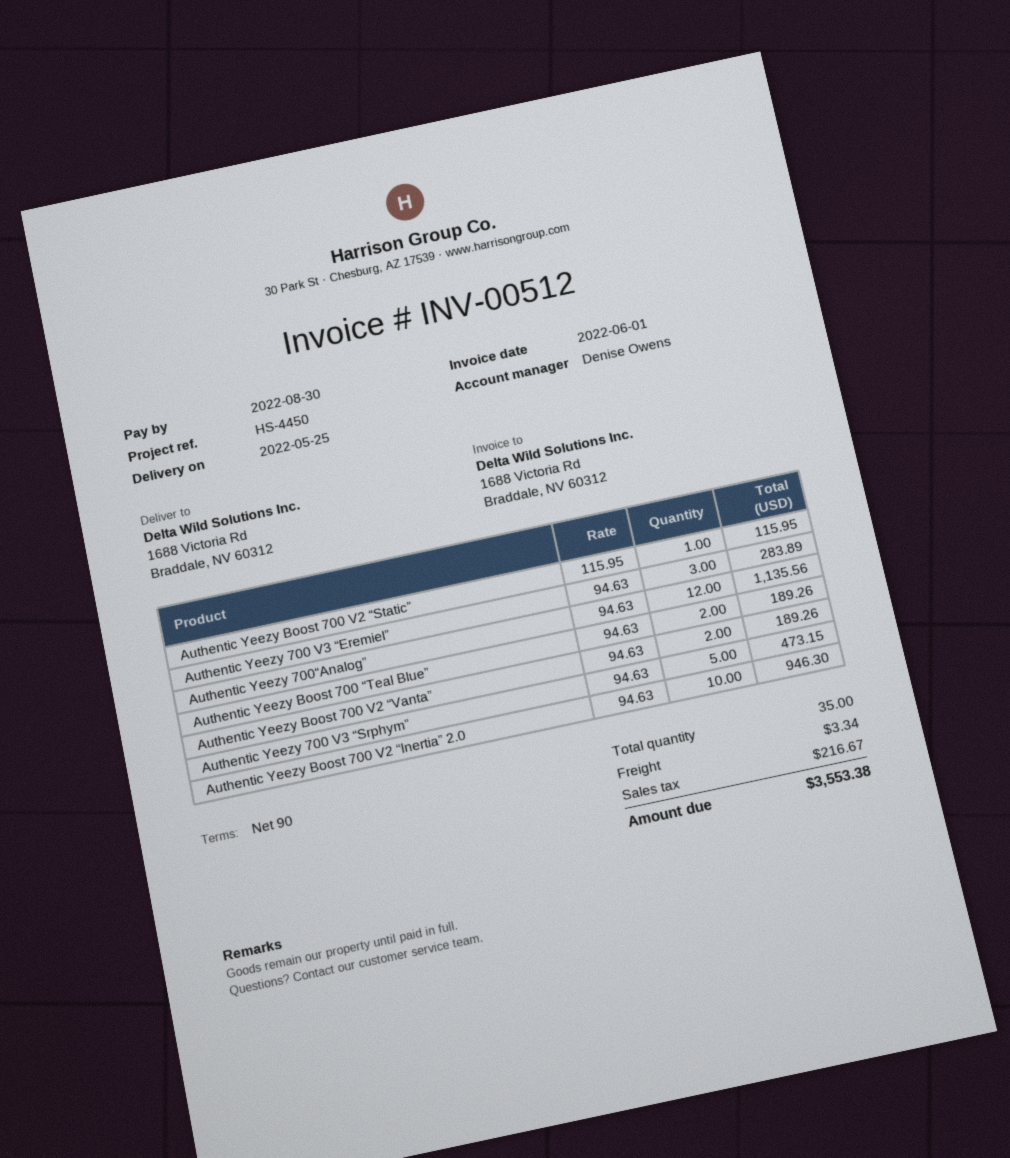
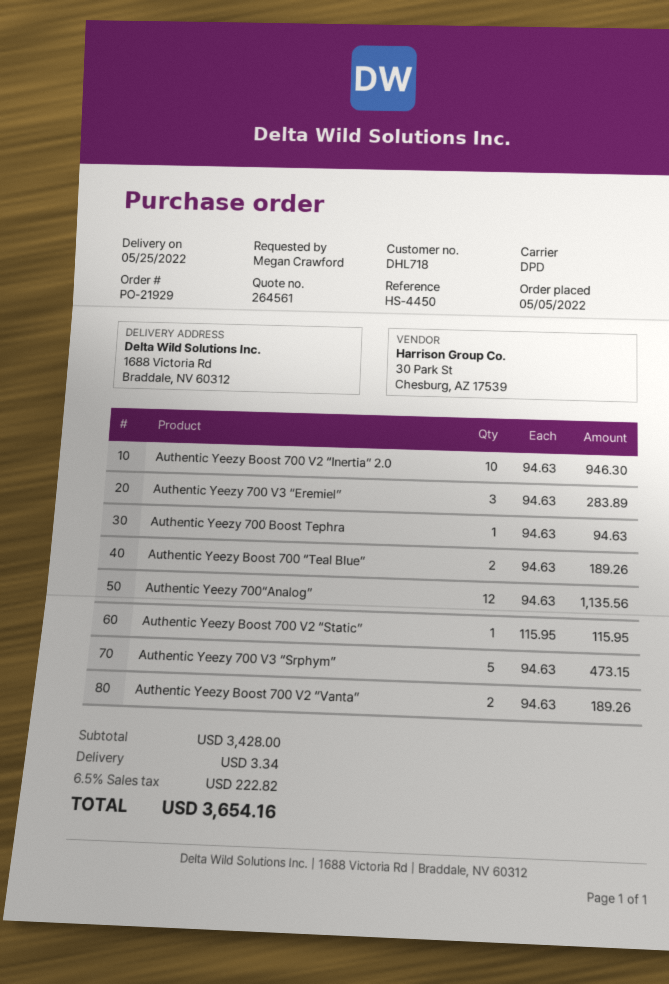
Authentic Yeezy 700 Boost Tephra: none -> 1 x 94.63 = 94.63
tax: 216.67 -> 222.82
total: 3553.38 -> 3654.16

